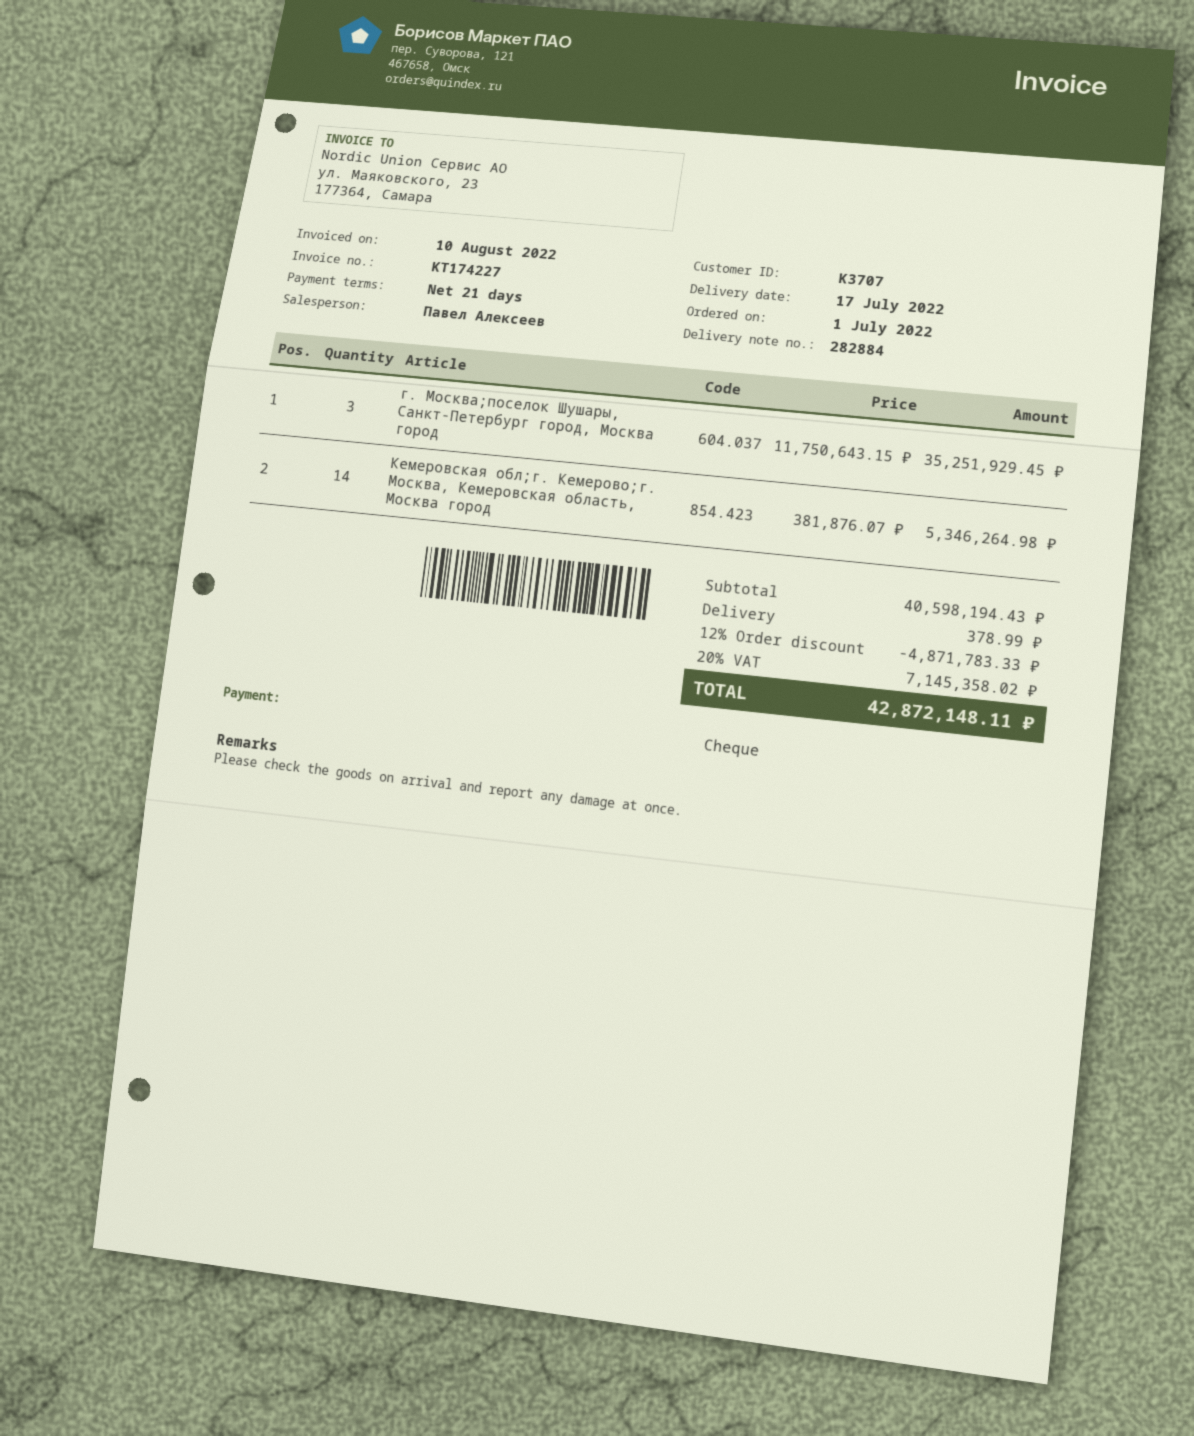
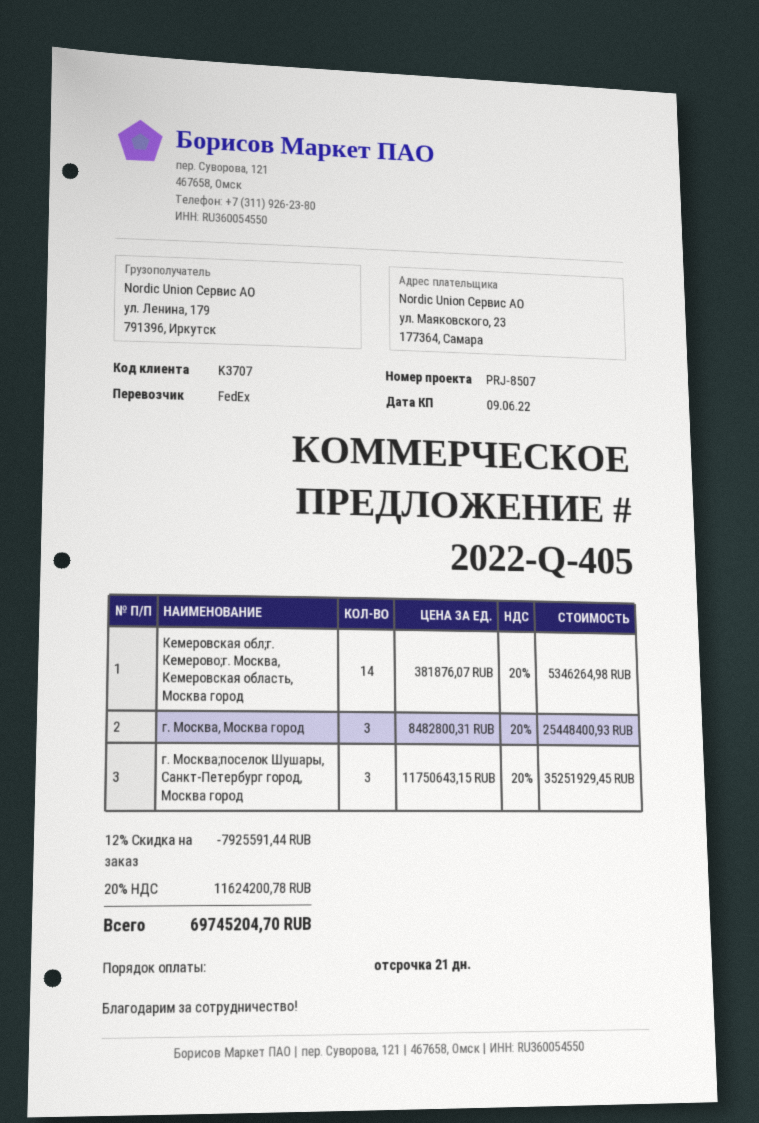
г. Москва, Москва город: none -> 3 x 8482800.31 = 25448400.93
discount: 12% = 4871783.33 -> 12% = 7925591.44
shipping: 378.99 -> none
tax: 20% = 7145358.02 -> 20% = 11624200.78
total: 42872148.11 -> 69745204.70

